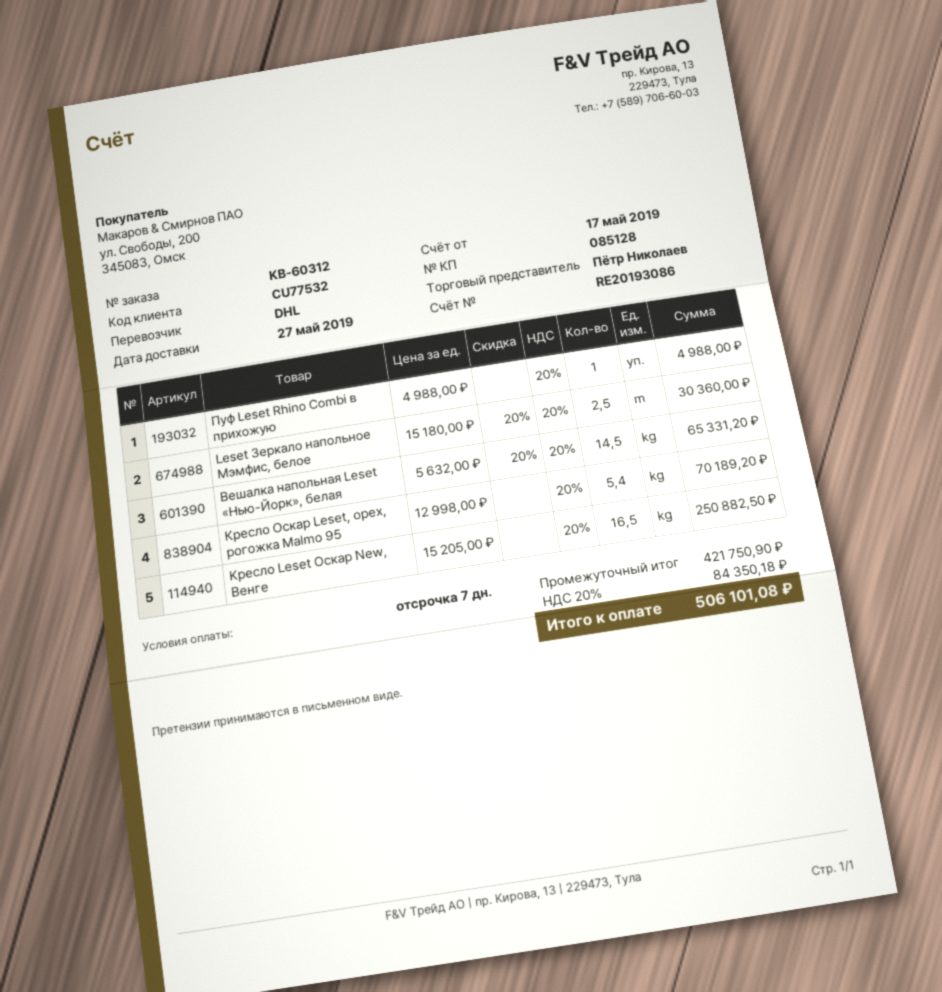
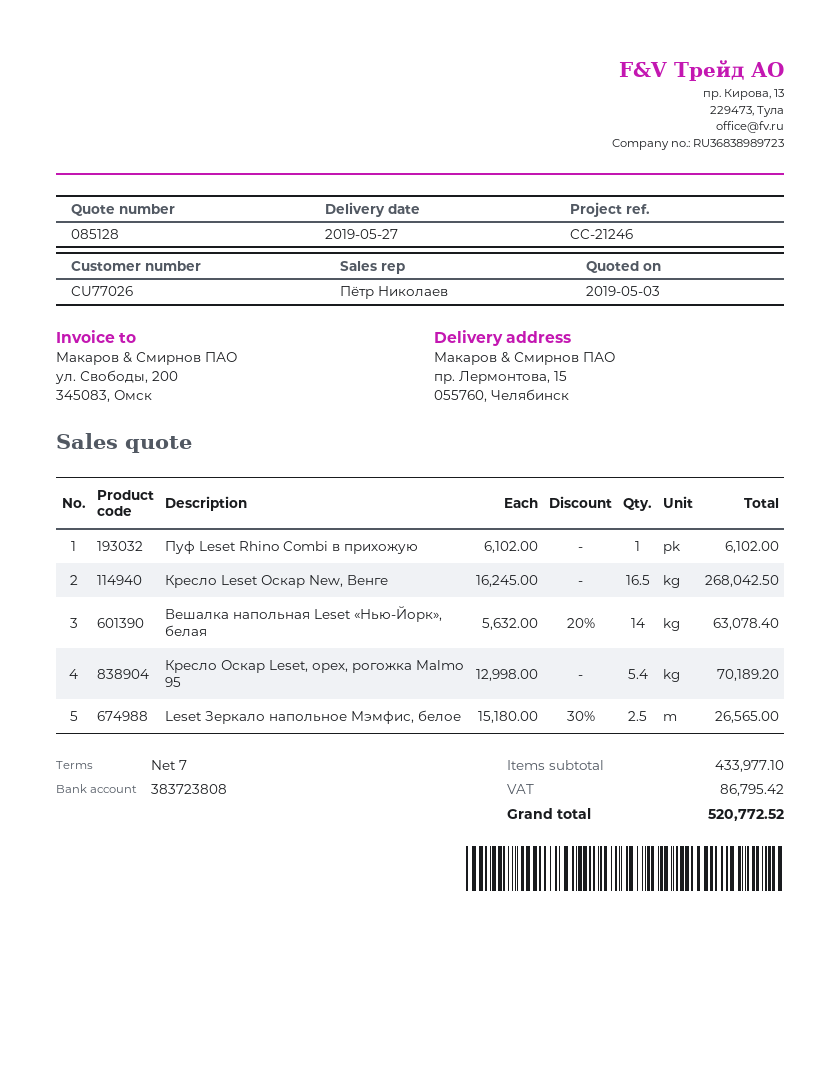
customer number: CU77532 -> CU77026
Пуф Leset Rhino Combi в прихожую: 1 x 4988.00 = 4988.00 -> 1 x 6102.00 = 6102.00
Leset Зеркало напольное Мэмфис, белое: 2.5 x 15180.00 - 20% = 30360.00 -> 2.5 x 15180.00 - 30% = 26565.00
Вешалка напольная Leset «Нью-Йорк», белая: 14.5 x 5632.00 - 20% = 65331.20 -> 14 x 5632.00 - 20% = 63078.40
Кресло Leset Оскар New, Венге: 16.5 x 15205.00 = 250882.50 -> 16.5 x 16245.00 = 268042.50
subtotal: 421750.90 -> 433977.10
tax: 84350.18 -> 86795.42
total: 506101.08 -> 520772.52

